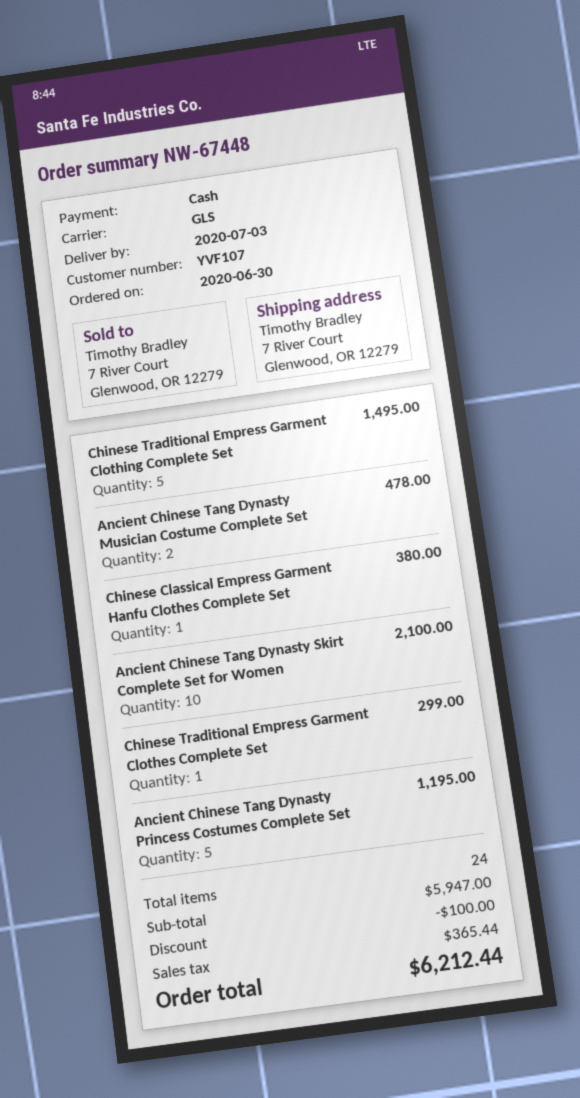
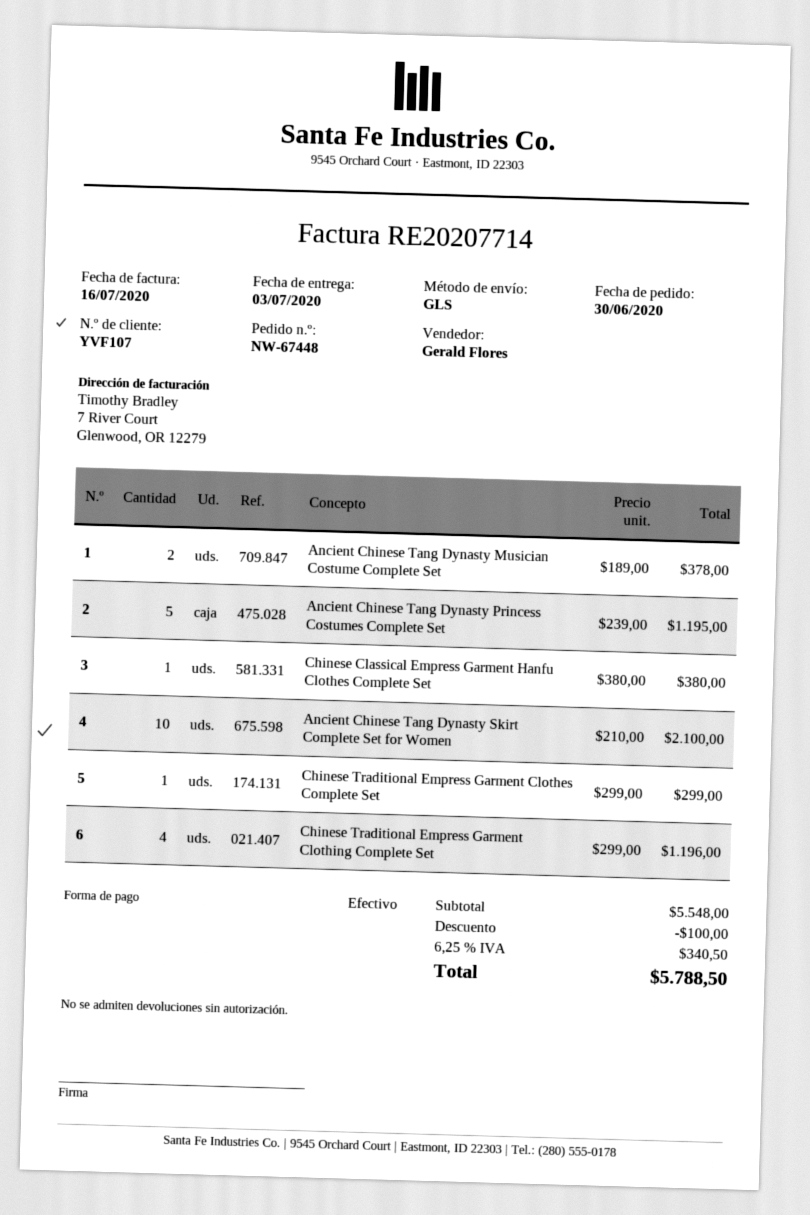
Chinese Traditional Empress Garment Clothing Complete Set: 5 for 1495.00 -> 4 for 1196.00
Ancient Chinese Tang Dynasty Musician Costume Complete Set: 2 for 478.00 -> 2 for 378.00
subtotal: 5947.00 -> 5548.00
tax: 365.44 -> 340.50
total: 6212.44 -> 5788.50

